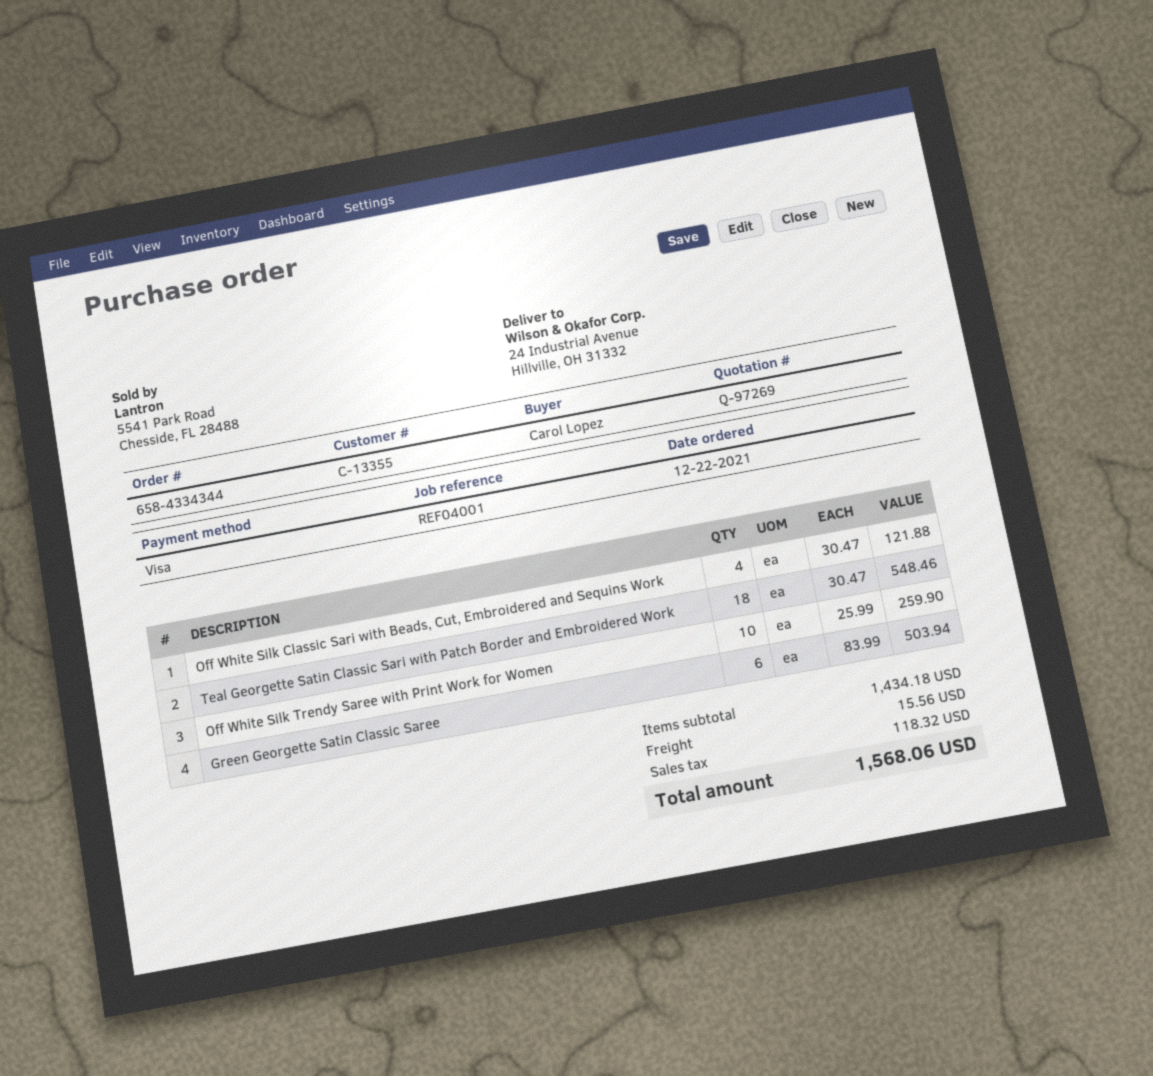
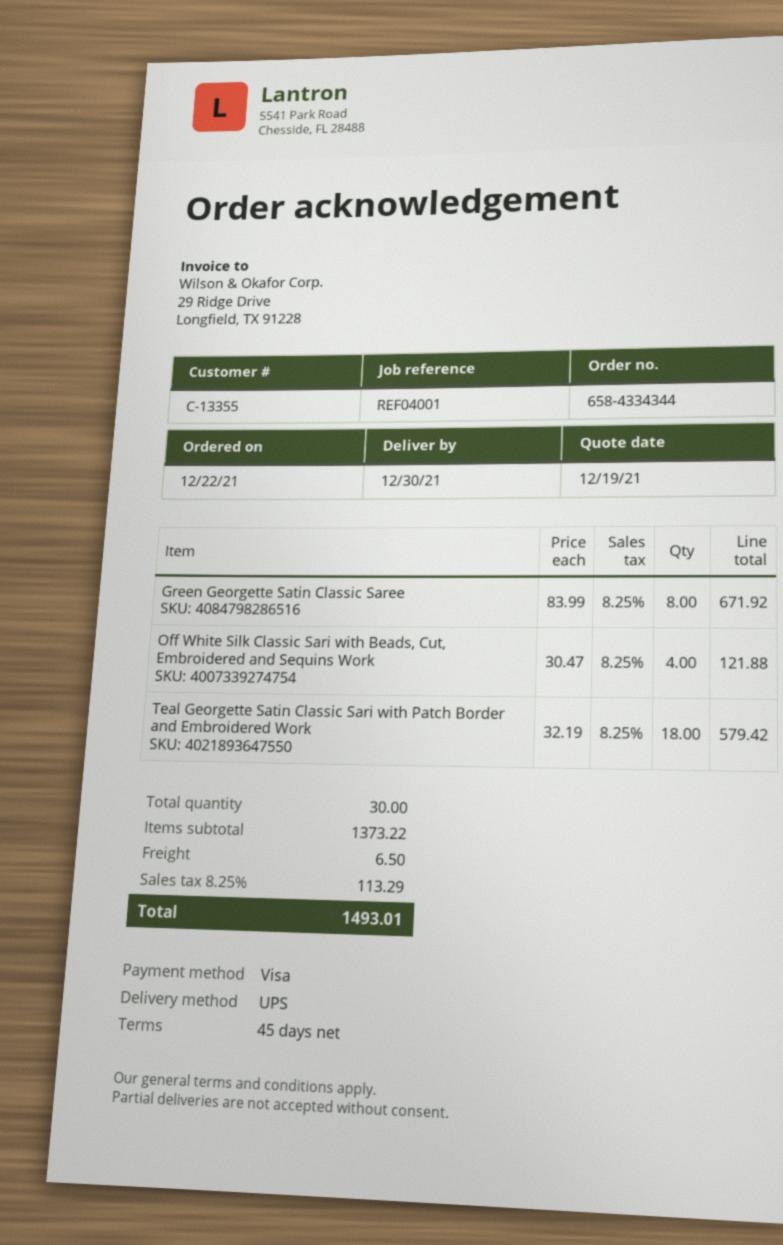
Teal Georgette Satin Classic Sari with Patch Border and Embroidered Work: 18 x 30.47 = 548.46 -> 18 x 32.19 = 579.42
Off White Silk Trendy Saree with Print Work for Women: 10 x 25.99 = 259.90 -> none
Green Georgette Satin Classic Saree: 6 x 83.99 = 503.94 -> 8 x 83.99 = 671.92
subtotal: 1434.18 -> 1373.22
shipping: 15.56 -> 6.50
tax: 118.32 -> 113.29
total: 1568.06 -> 1493.01

